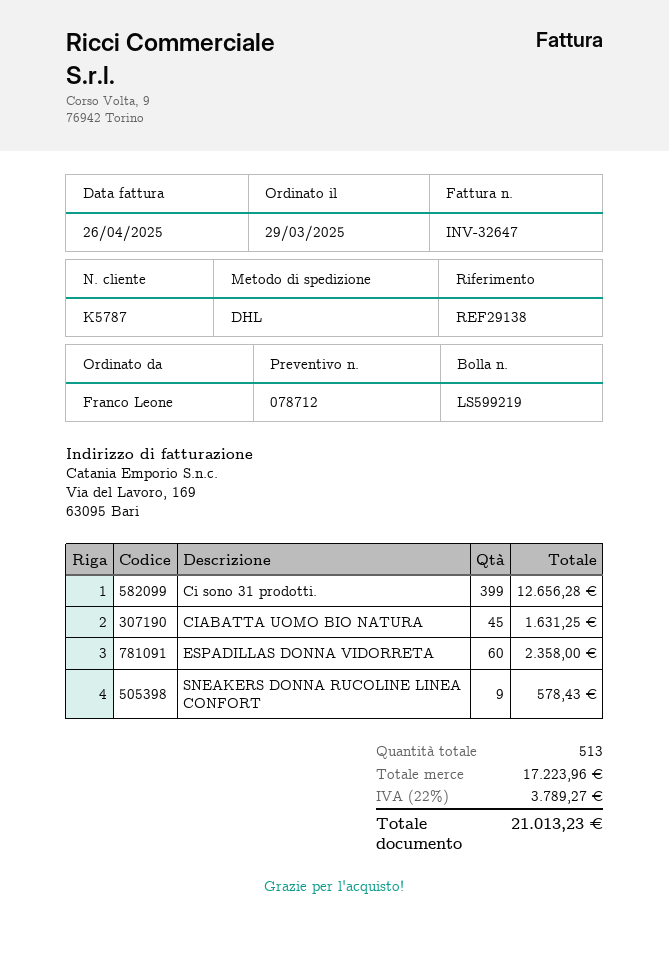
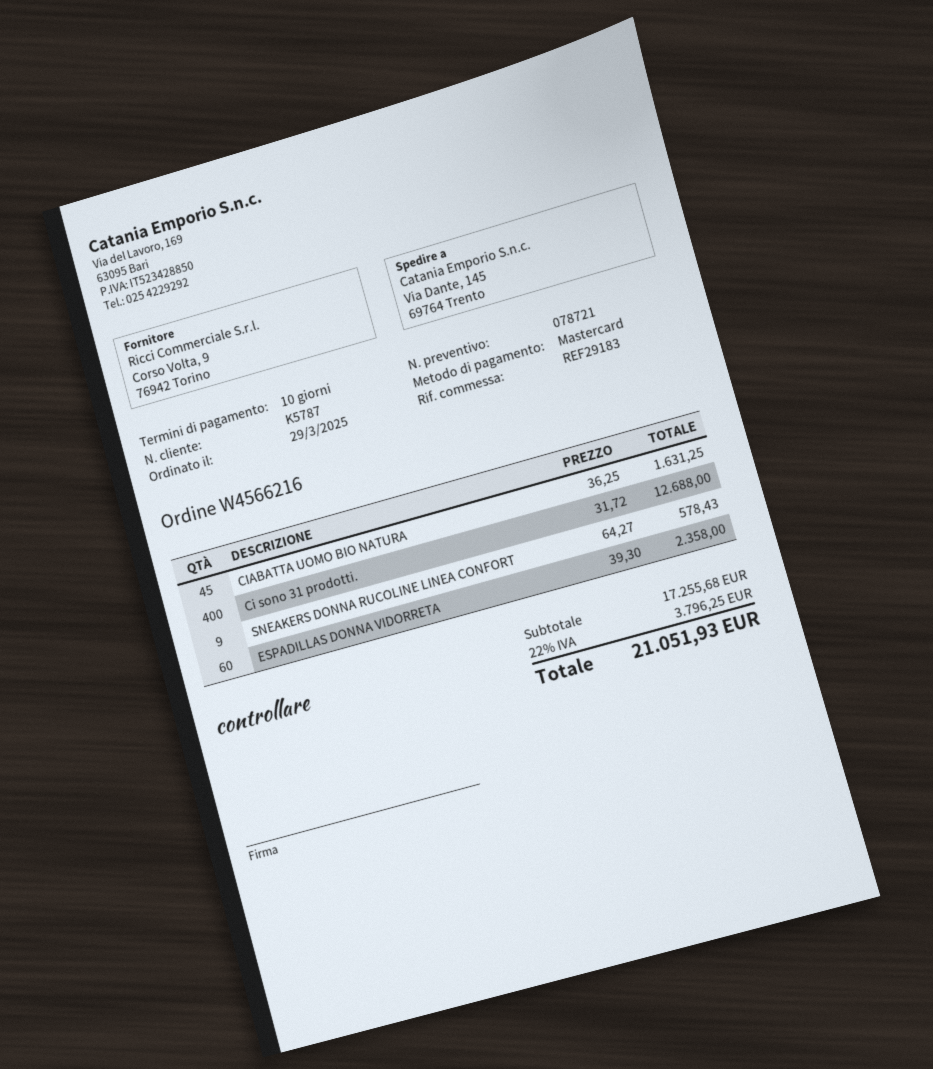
quote number: 078712 -> 078721
reference: REF29138 -> REF29183
Ci sono 31 prodotti.: 399 for 12656.28 -> 400 for 12688.00
subtotal: 17223.96 -> 17255.68
tax: 22% = 3789.27 -> 22% = 3796.25
total: 21013.23 -> 21051.93

